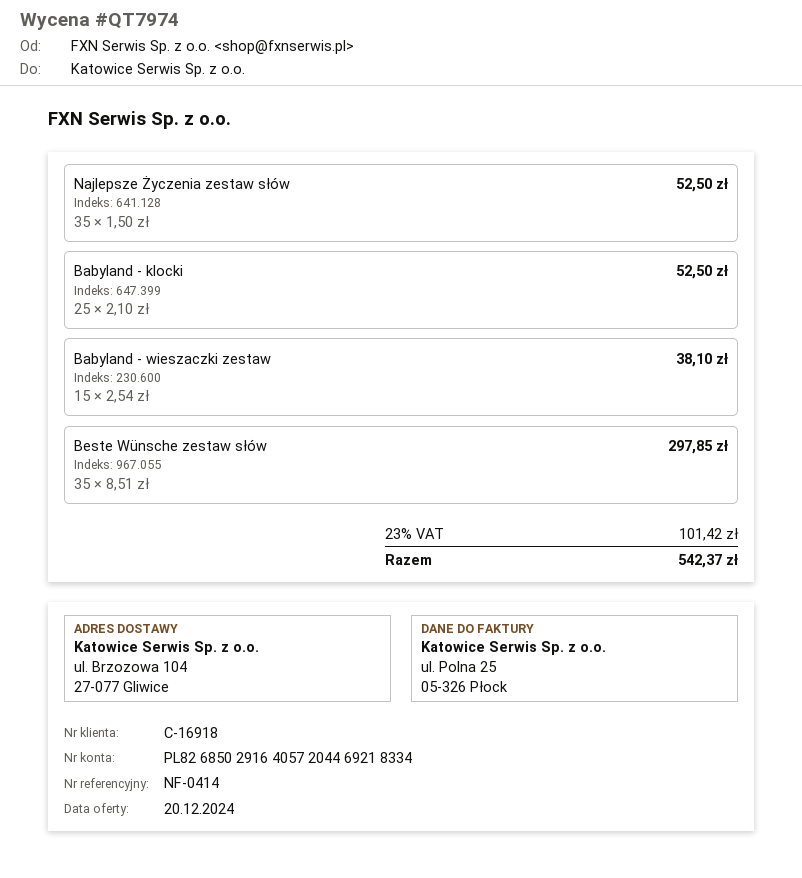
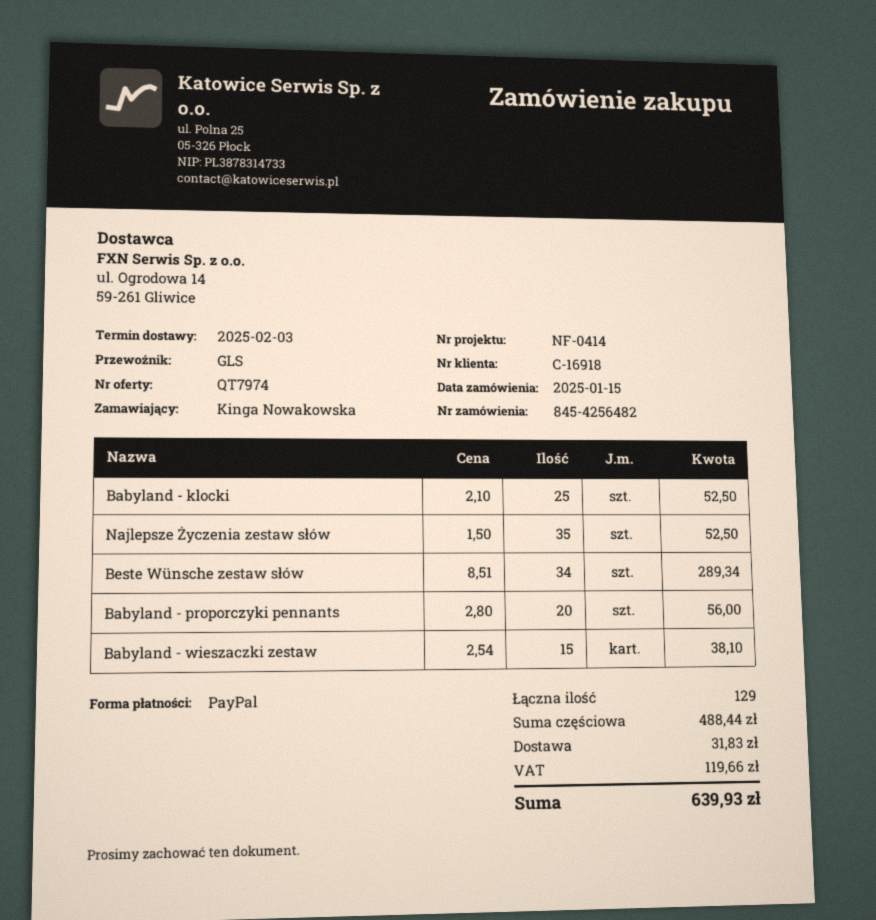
Beste Wünsche zestaw słów: 35 x 8.51 = 297.85 -> 34 x 8.51 = 289.34
Babyland - proporczyki pennants: none -> 20 x 2.80 = 56.00
shipping: none -> 31.83
tax: 101.42 -> 119.66
total: 542.37 -> 639.93

